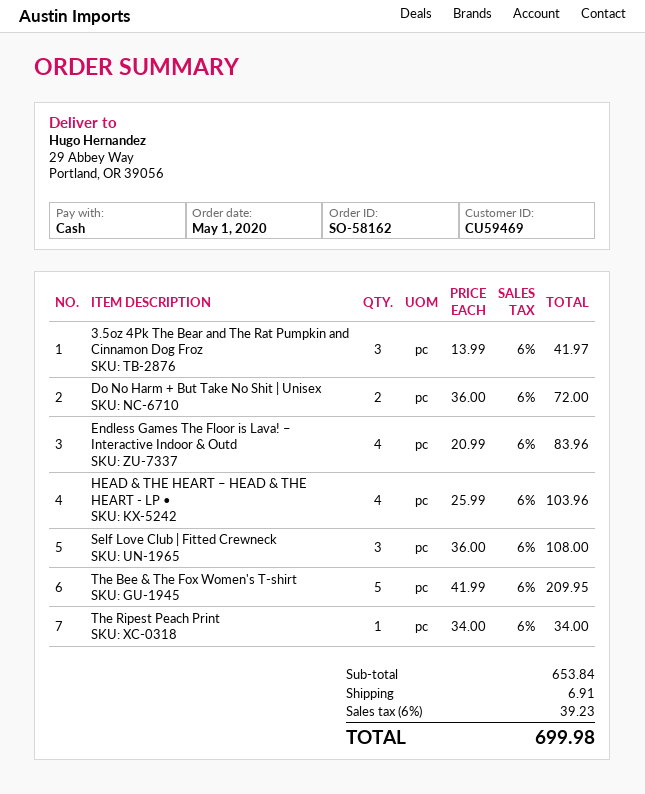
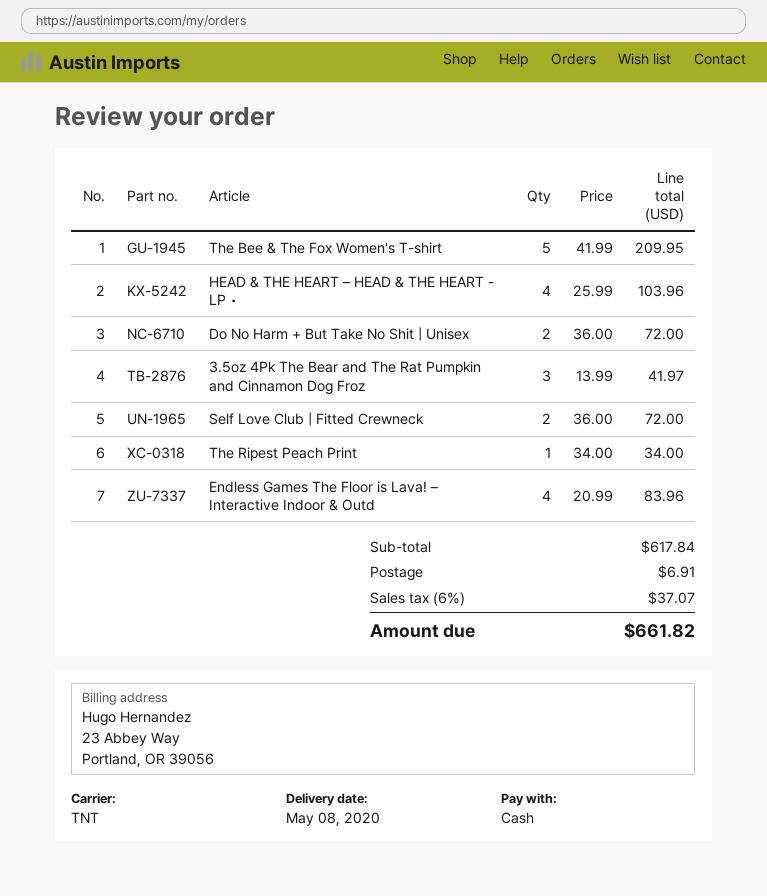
Self Love Club | Fitted Crewneck: 3 x 36.00 = 108.00 -> 2 x 36.00 = 72.00
subtotal: 653.84 -> 617.84
tax: 6% = 39.23 -> 6% = 37.07
total: 699.98 -> 661.82

